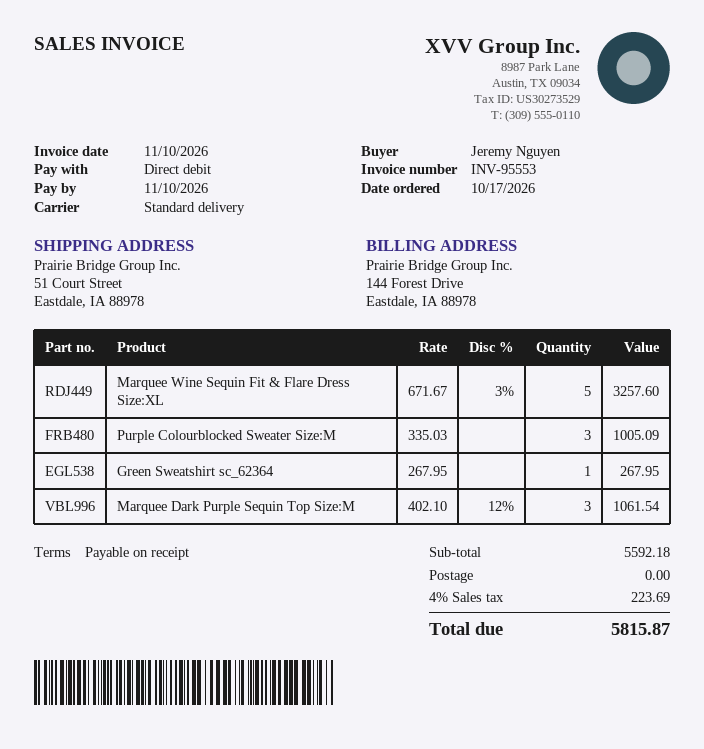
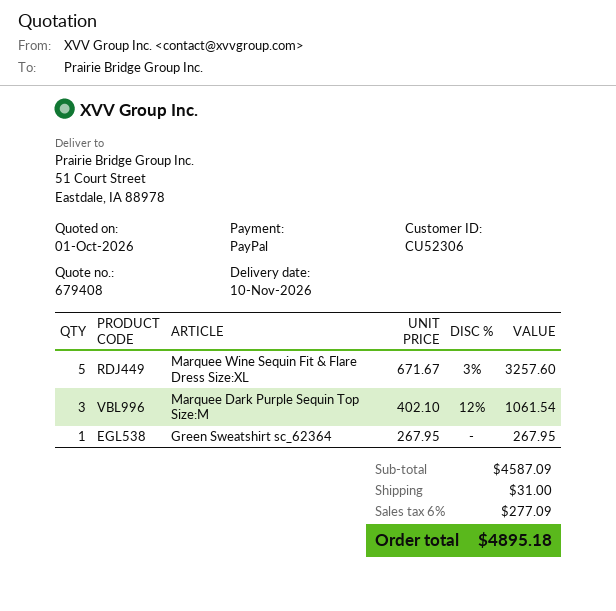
payment method: direct debit -> PayPal
Purple Colourblocked Sweater Size:M: 3 x 335.03 = 1005.09 -> none
subtotal: 5592.18 -> 4587.09
shipping: 0.00 -> 31.00
tax: 4% = 223.69 -> 6% = 277.09
total: 5815.87 -> 4895.18

